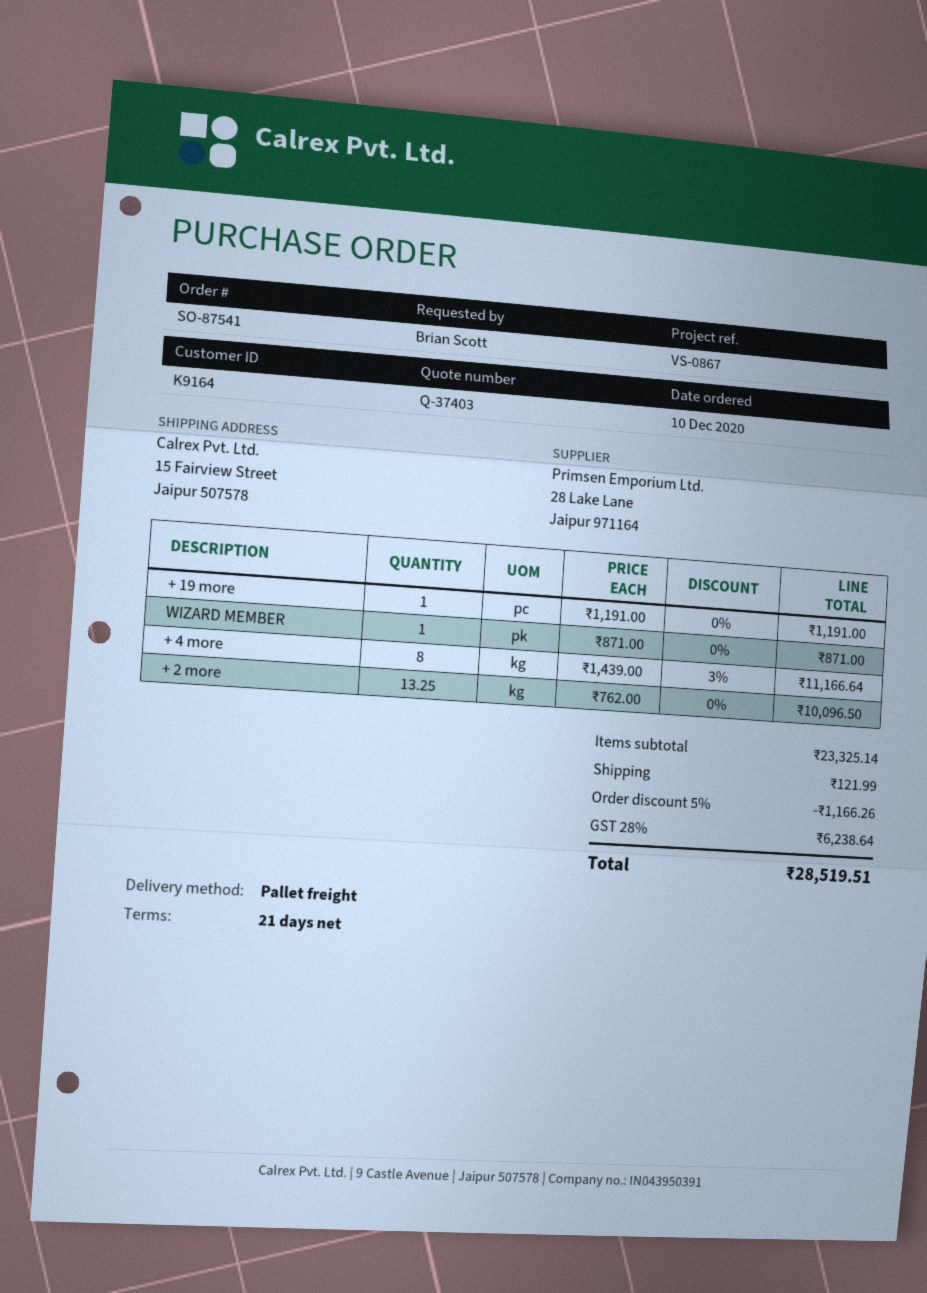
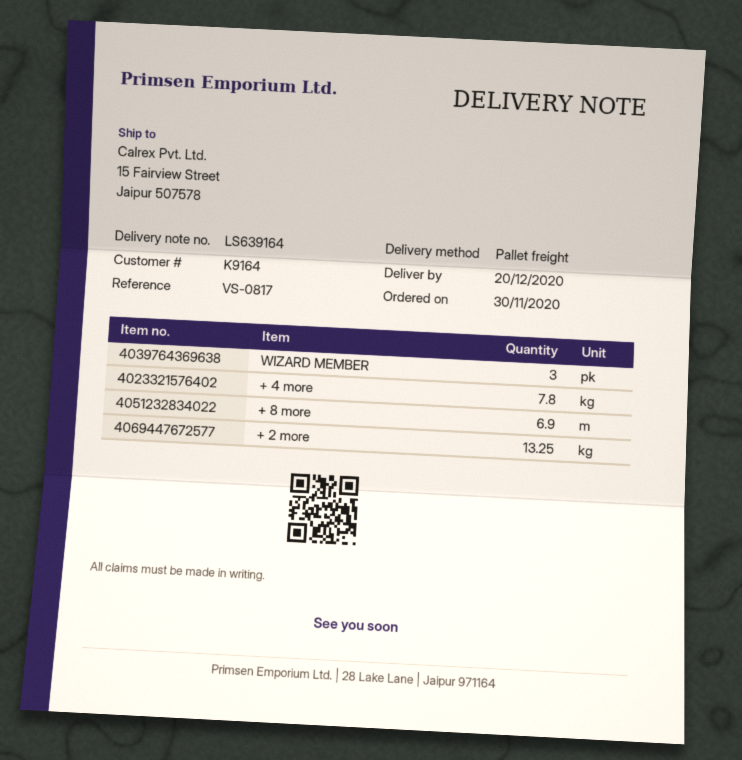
order date: 2020-12-10 -> 2020-11-30
reference: VS-0867 -> VS-0817
+ 19 more: 1 -> none
WIZARD MEMBER: 1 -> 3
+ 4 more: 8 -> 7.8
+ 8 more: none -> 6.9

